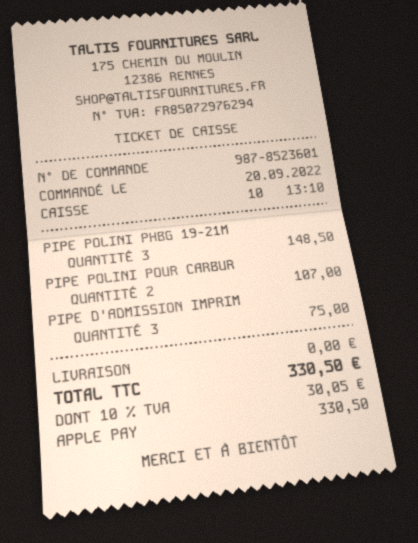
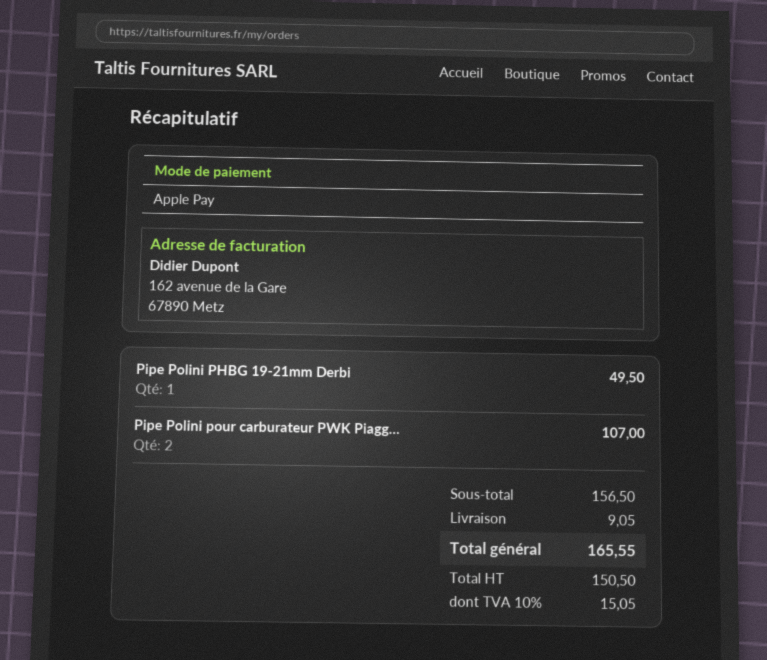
PIPE POLINI PHBG 19-21M: 3 for 148.50 -> 1 for 49.50
PIPE D'ADMISSION IMPRIM: 3 for 75.00 -> none
shipping: 0.00 -> 9.05
tax: 10% = 30.05 -> 10% = 15.05
total: 330.50 -> 165.55

